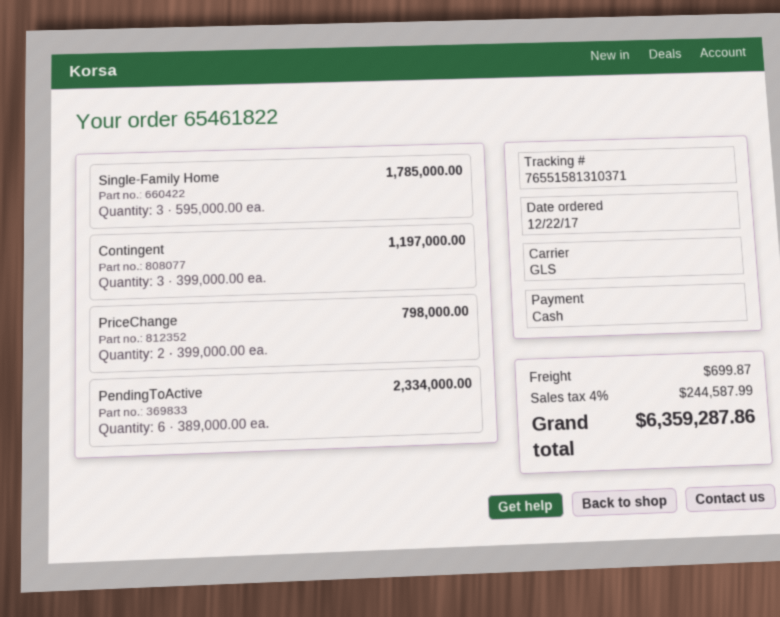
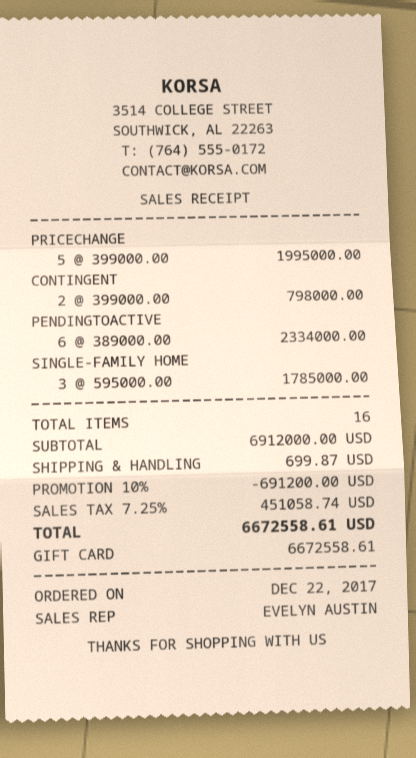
payment method: cash -> gift card
Contingent: 3 x 399000.00 = 1197000.00 -> 2 x 399000.00 = 798000.00
PriceChange: 2 x 399000.00 = 798000.00 -> 5 x 399000.00 = 1995000.00
discount: none -> 10% = 691200.00
tax: 4% = 244587.99 -> 7.25% = 451058.74
total: 6359287.86 -> 6672558.61

